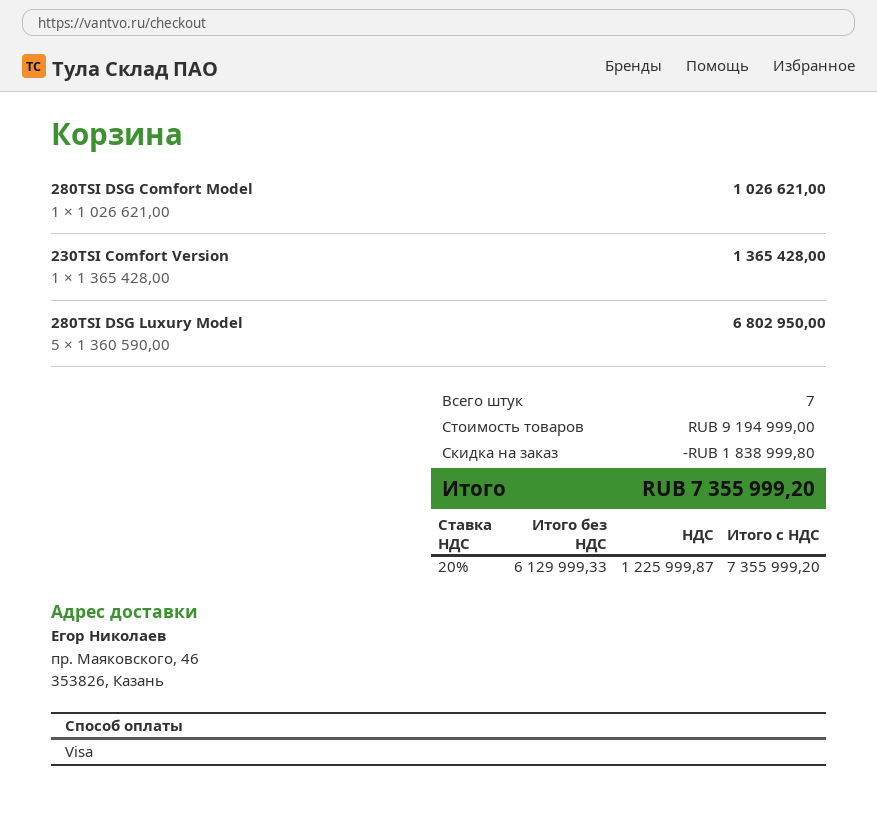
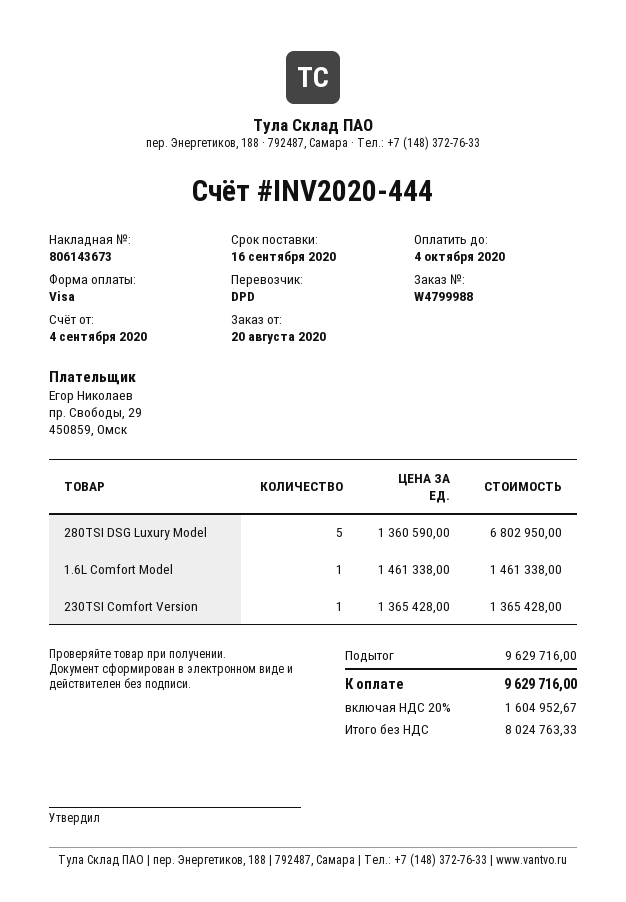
280TSI DSG Comfort Model: 1 x 1026621.00 = 1026621.00 -> none
1.6L Comfort Model: none -> 1 x 1461338.00 = 1461338.00
subtotal: 9194999.00 -> 9629716.00
discount: 1838999.80 -> none
net: 6129999.33 -> 8024763.33
tax: 20% = 1225999.87 -> 20% = 1604952.67
total: 7355999.20 -> 9629716.00

